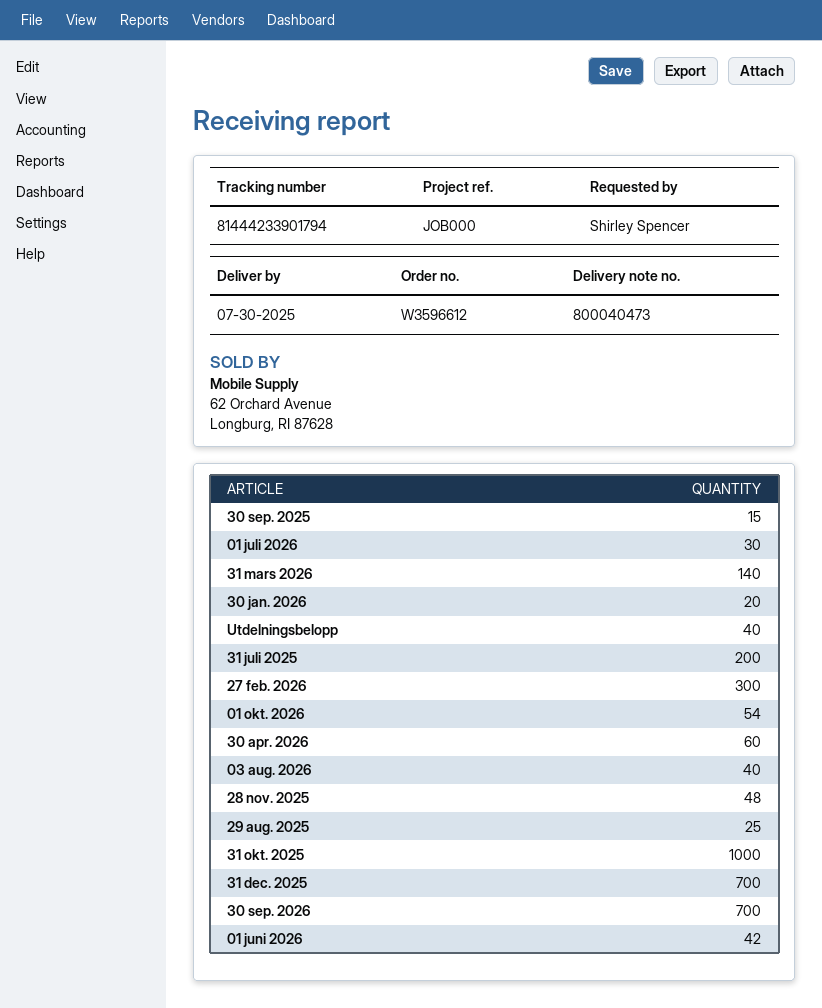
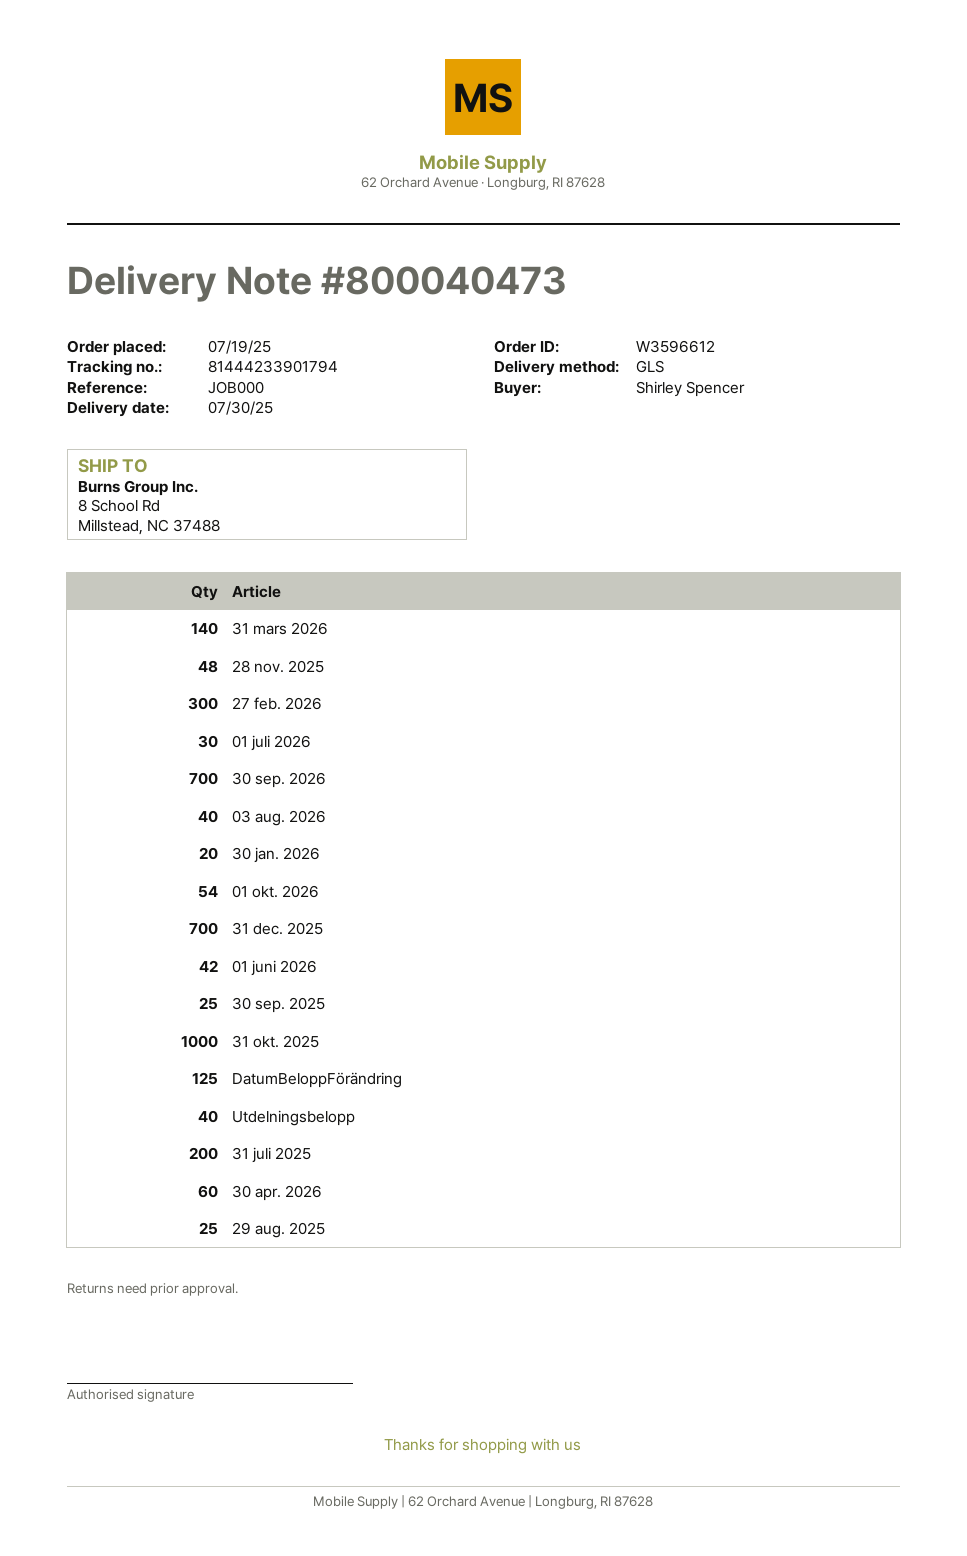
30 sep. 2025: 15 -> 25
DatumBeloppFörändring: none -> 125

